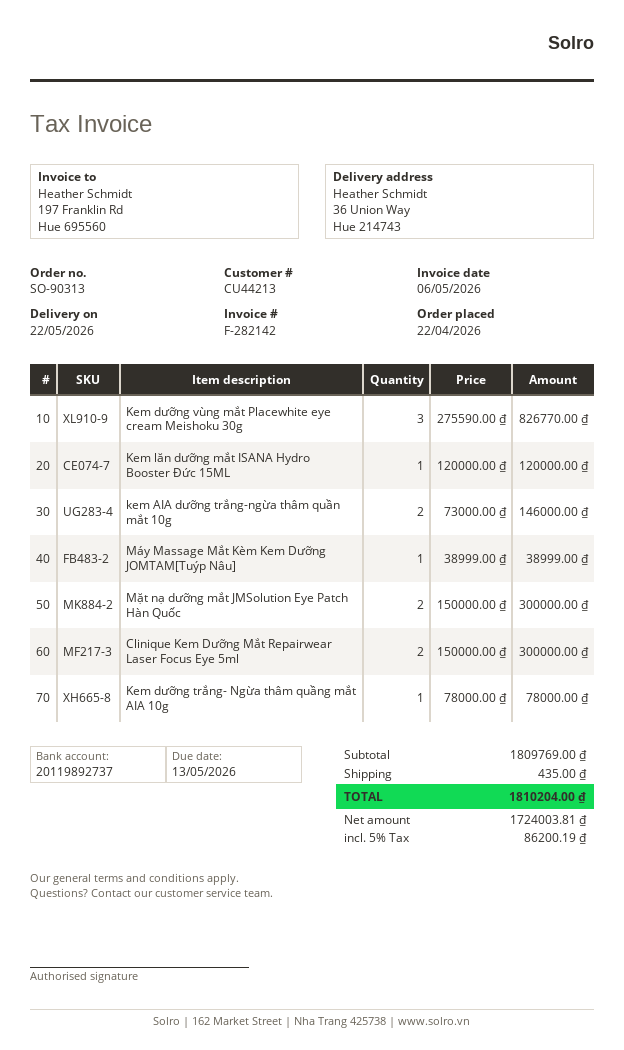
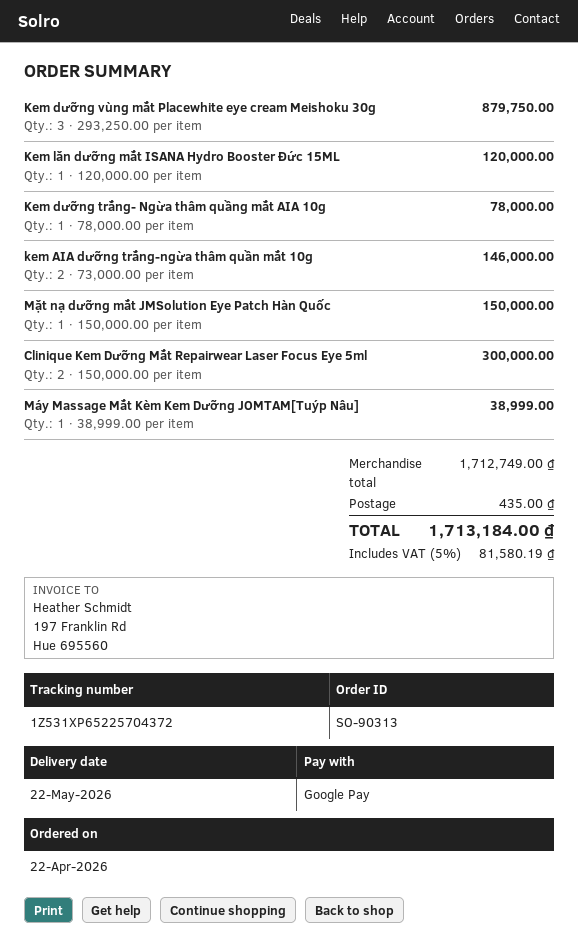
Kem dưỡng vùng mắt Placewhite eye cream Meishoku 30g: 3 x 275590.00 = 826770.00 -> 3 x 293250.00 = 879750.00
Mặt nạ dưỡng mắt JMSolution Eye Patch Hàn Quốc: 2 x 150000.00 = 300000.00 -> 1 x 150000.00 = 150000.00
subtotal: 1809769.00 -> 1712749.00
tax: 5% = 86200.19 -> 5% = 81580.19
total: 1810204.00 -> 1713184.00

